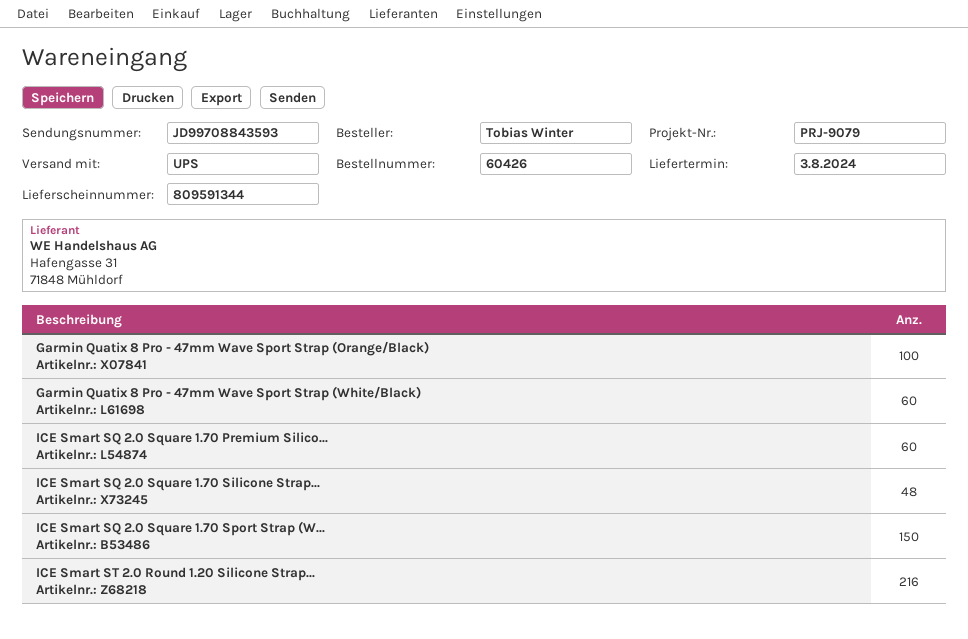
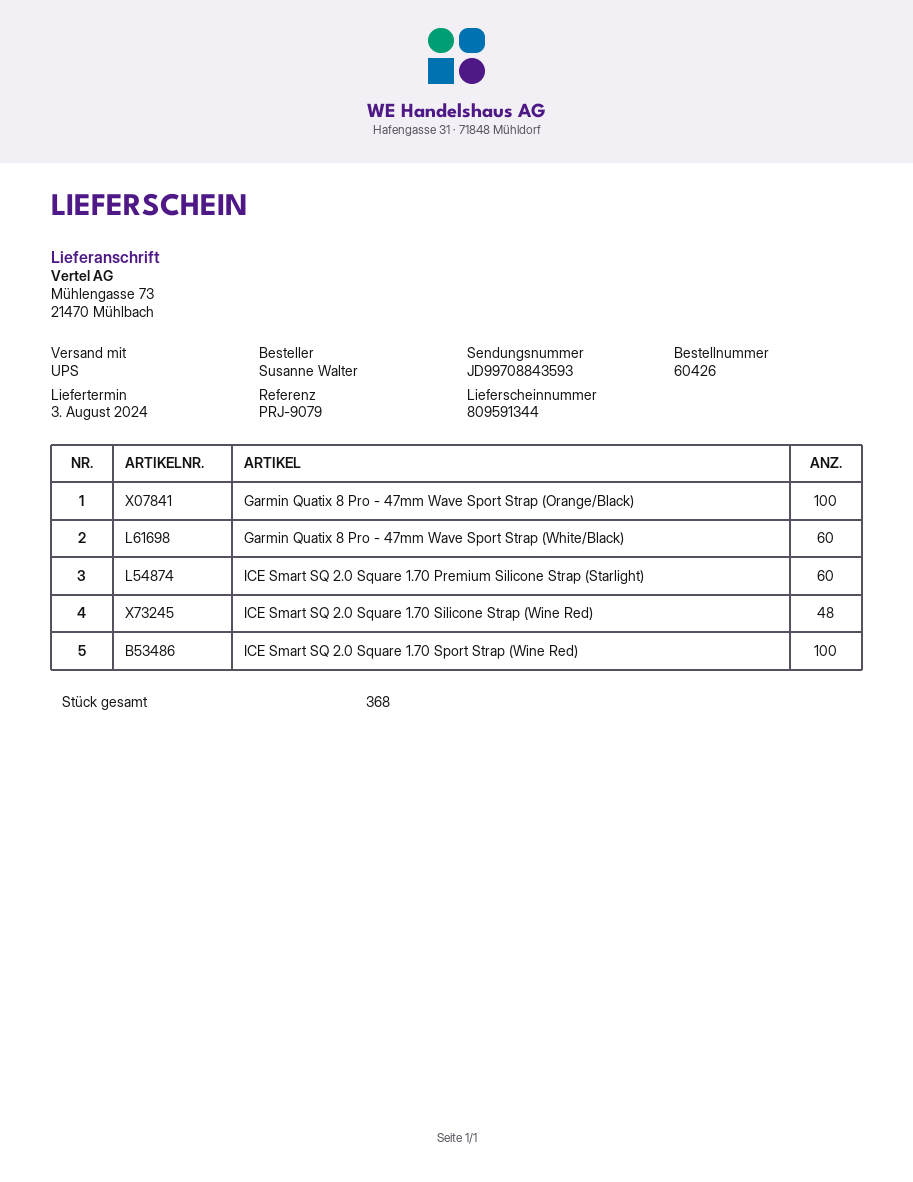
ordered by: Tobias Winter -> Susanne Walter
ICE Smart SQ 2.0 Square 1.70 Sport Strap (W...: 150 -> 100
ICE Smart ST 2.0 Round 1.20 Silicone Strap...: 216 -> none

